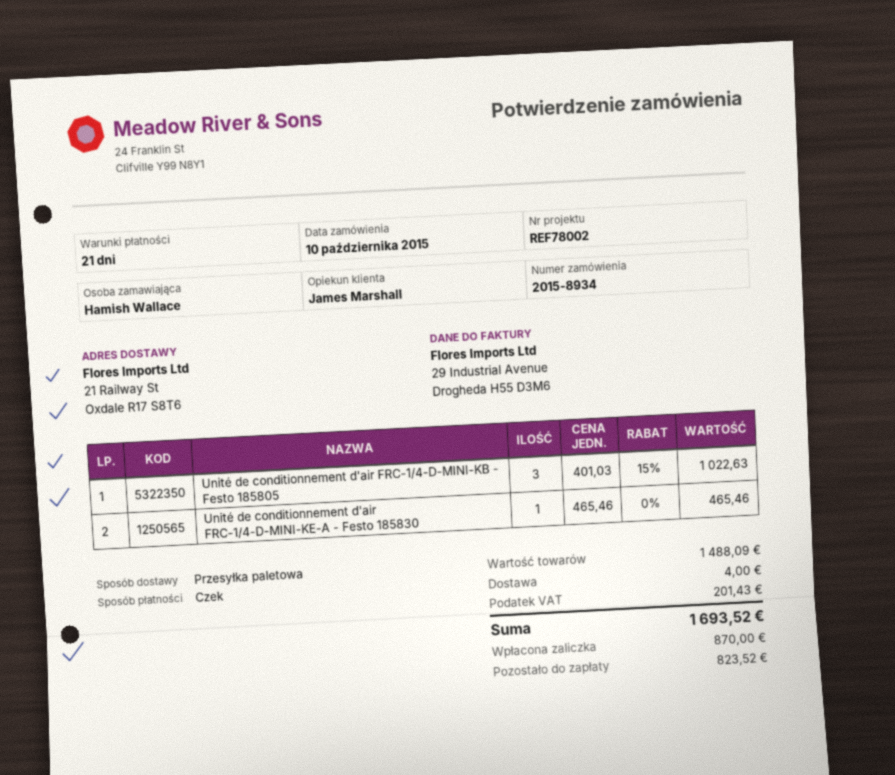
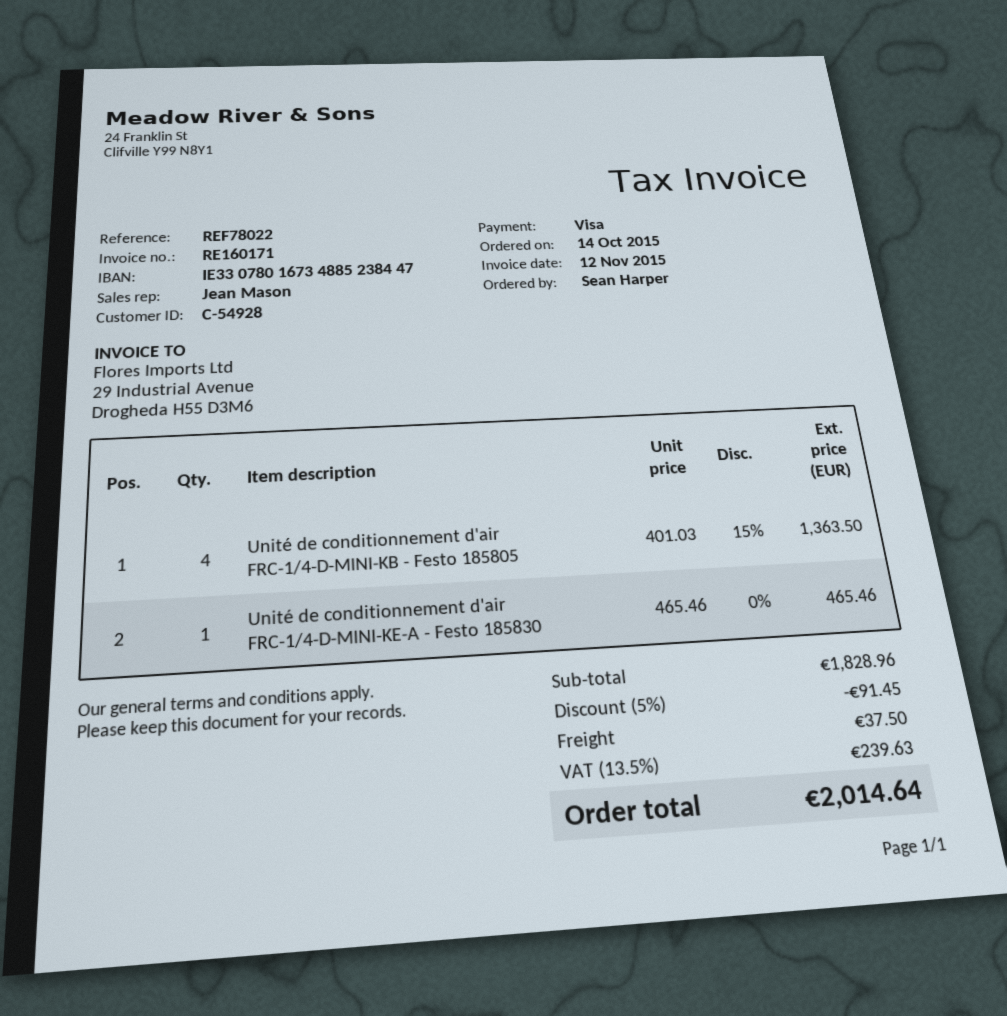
order date: 2015-10-10 -> 2015-10-14
reference: REF78002 -> REF78022
ordered by: Hamish Wallace -> Sean Harper
sales rep: James Marshall -> Jean Mason
payment method: cheque -> Visa
Unité de conditionnement d'air FRC-1/4-D-MINI-KB - Festo 185805: 3 x 401.03 - 15% = 1022.63 -> 4 x 401.03 - 15% = 1363.50
subtotal: 1488.09 -> 1828.96
discount: none -> 5% = 91.45
shipping: 4.00 -> 37.50
tax: 201.43 -> 239.63
total: 1693.52 -> 2014.64

